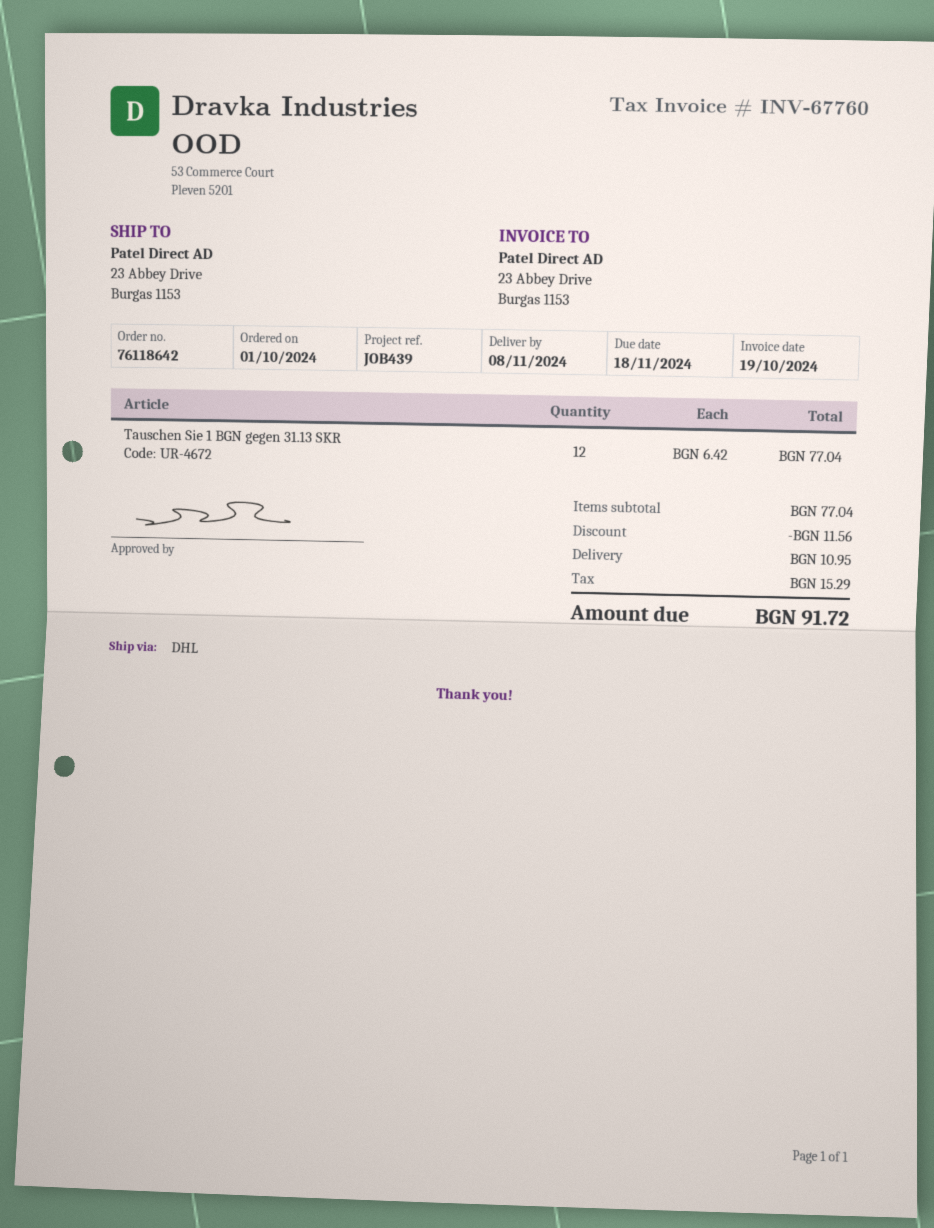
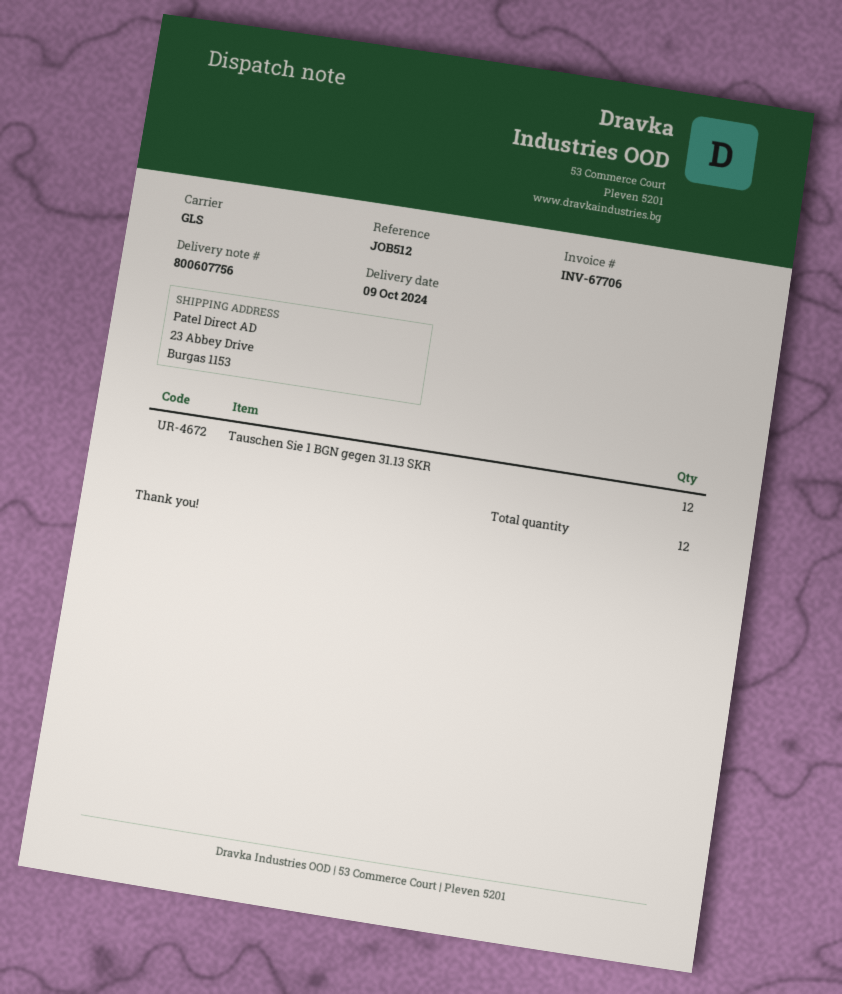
delivery date: 2024-11-08 -> 2024-10-09
invoice number: INV-67760 -> INV-67706
reference: JOB439 -> JOB512
shipping method: DHL -> GLS

